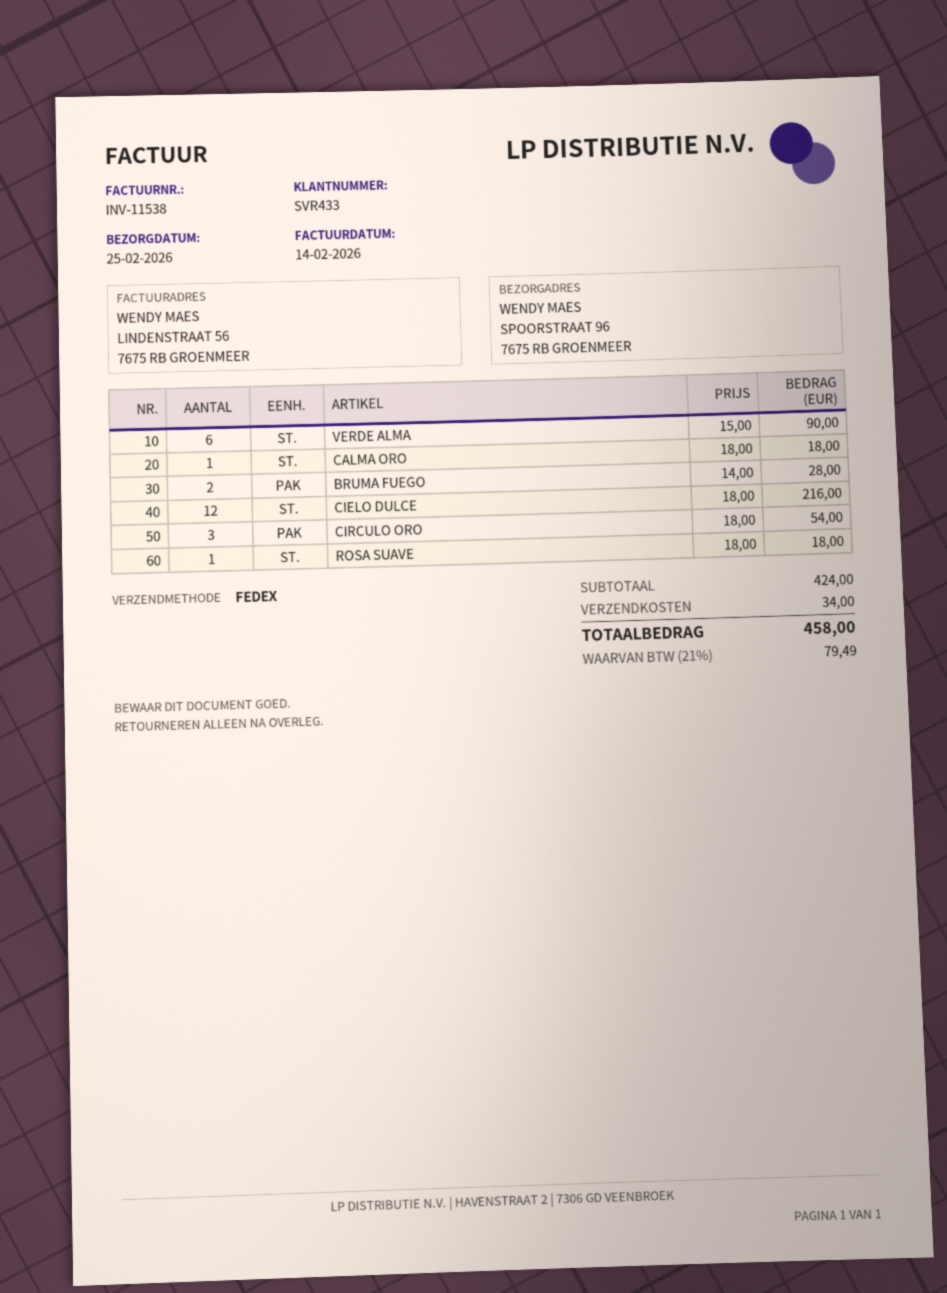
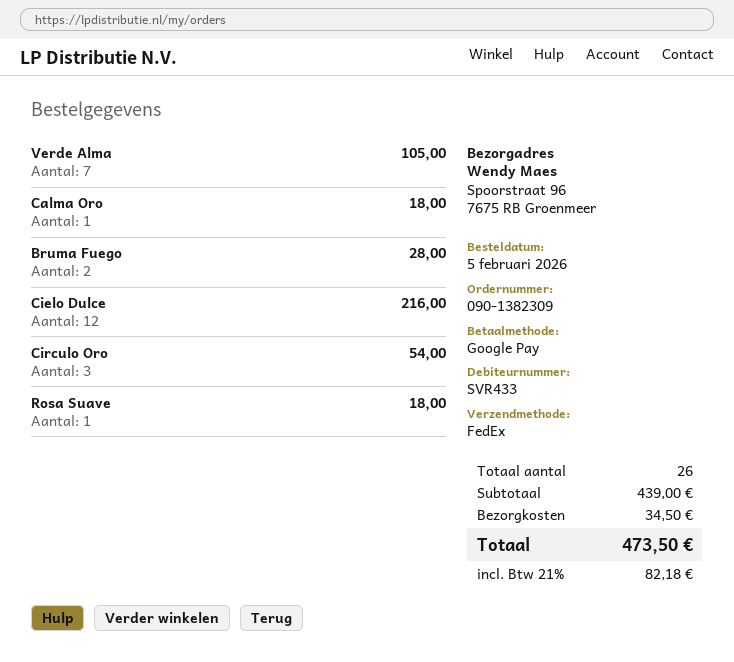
VERDE ALMA: 6 for 90.00 -> 7 for 105.00
subtotal: 424.00 -> 439.00
shipping: 34.00 -> 34.50
tax: 21% = 79.49 -> 21% = 82.18
total: 458.00 -> 473.50

